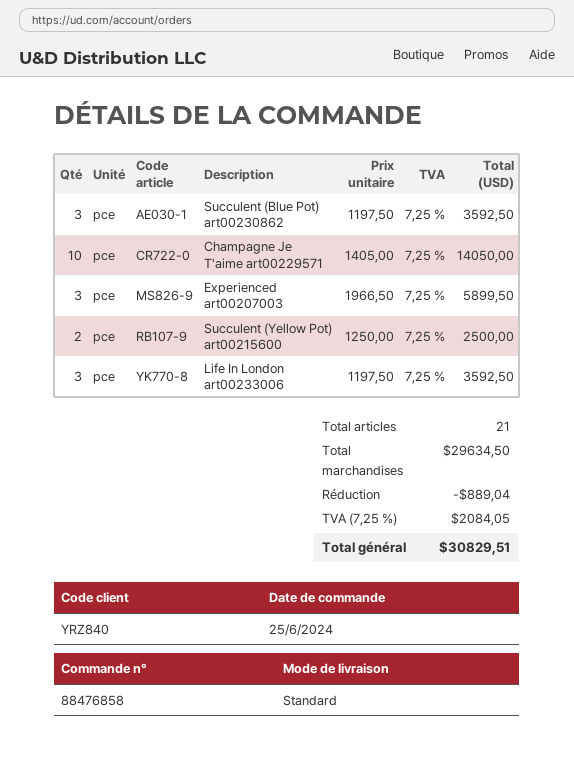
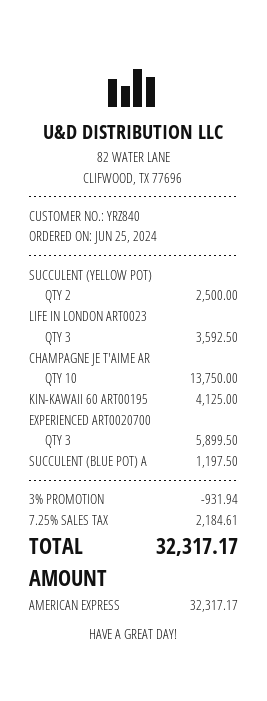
Succulent (Blue Pot) art00230862: 3 for 3592.50 -> 1 for 1197.50
Champagne Je T'aime art00229571: 10 for 14050.00 -> 10 for 13750.00
KIN-KAWAII 60 ART00195: none -> 1 for 4125.00
discount: 889.04 -> 931.94
tax: 7.25% = 2084.05 -> 7.25% = 2184.61
total: 30829.51 -> 32317.17

